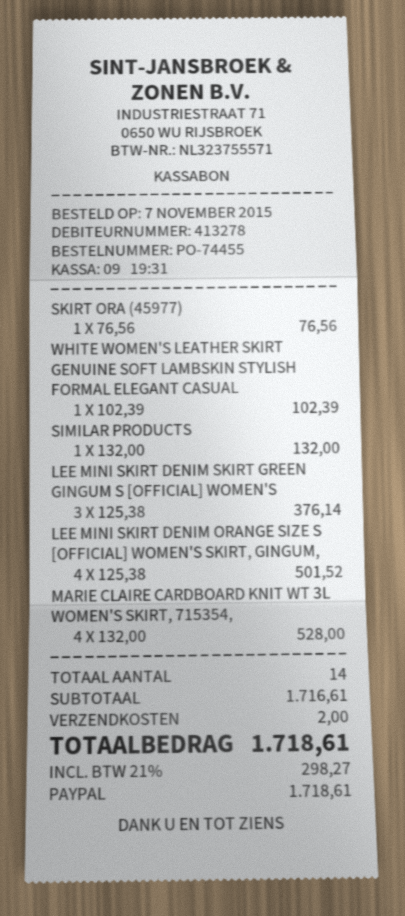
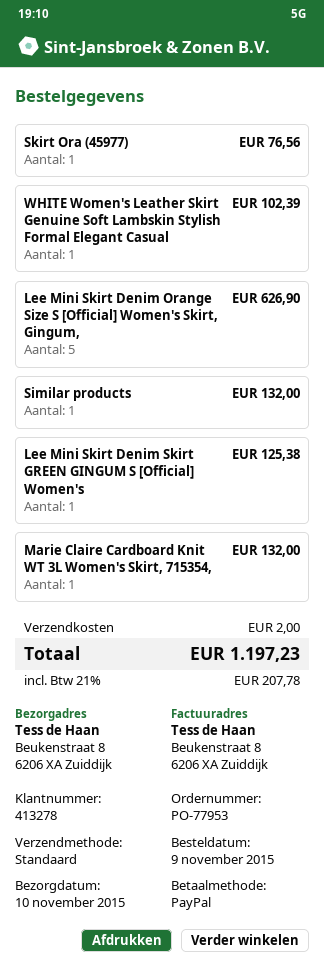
order number: PO-74455 -> PO-77953
order date: 2015-11-07 -> 2015-11-09
LEE MINI SKIRT DENIM SKIRT GREEN GINGUM S [OFFICIAL] WOMEN'S: 3 for 376.14 -> 1 for 125.38
LEE MINI SKIRT DENIM ORANGE SIZE S [OFFICIAL] WOMEN'S SKIRT, GINGUM,: 4 for 501.52 -> 5 for 626.90
MARIE CLAIRE CARDBOARD KNIT WT 3L WOMEN'S SKIRT, 715354,: 4 for 528.00 -> 1 for 132.00
tax: 21% = 298.27 -> 21% = 207.78
total: 1718.61 -> 1197.23

